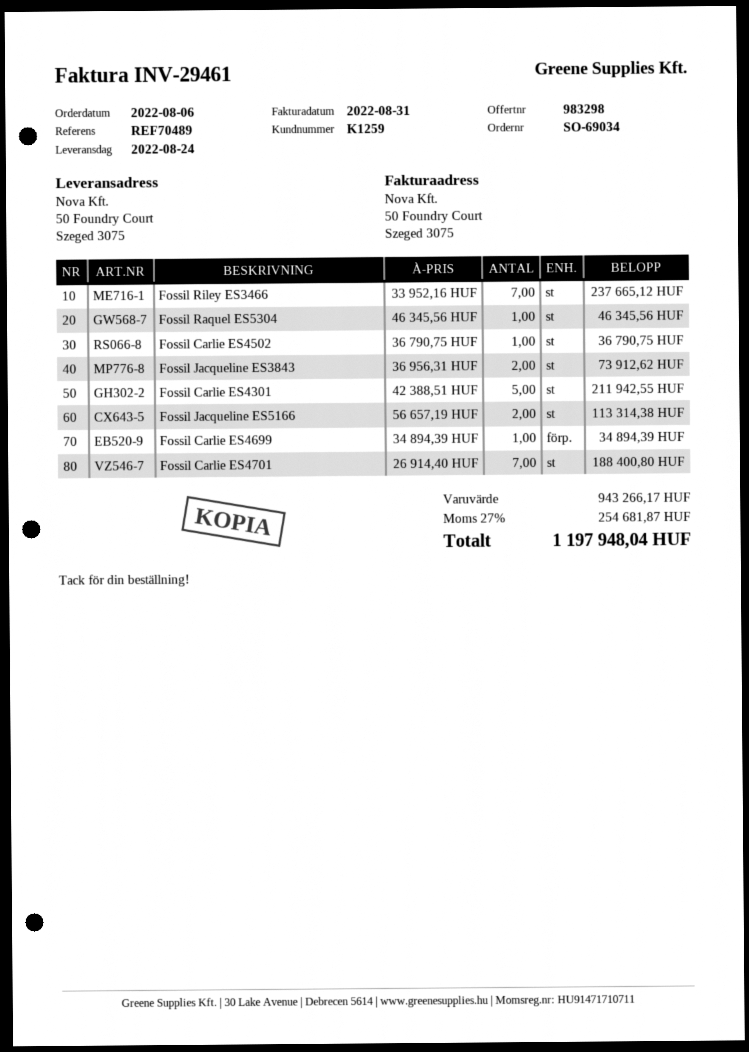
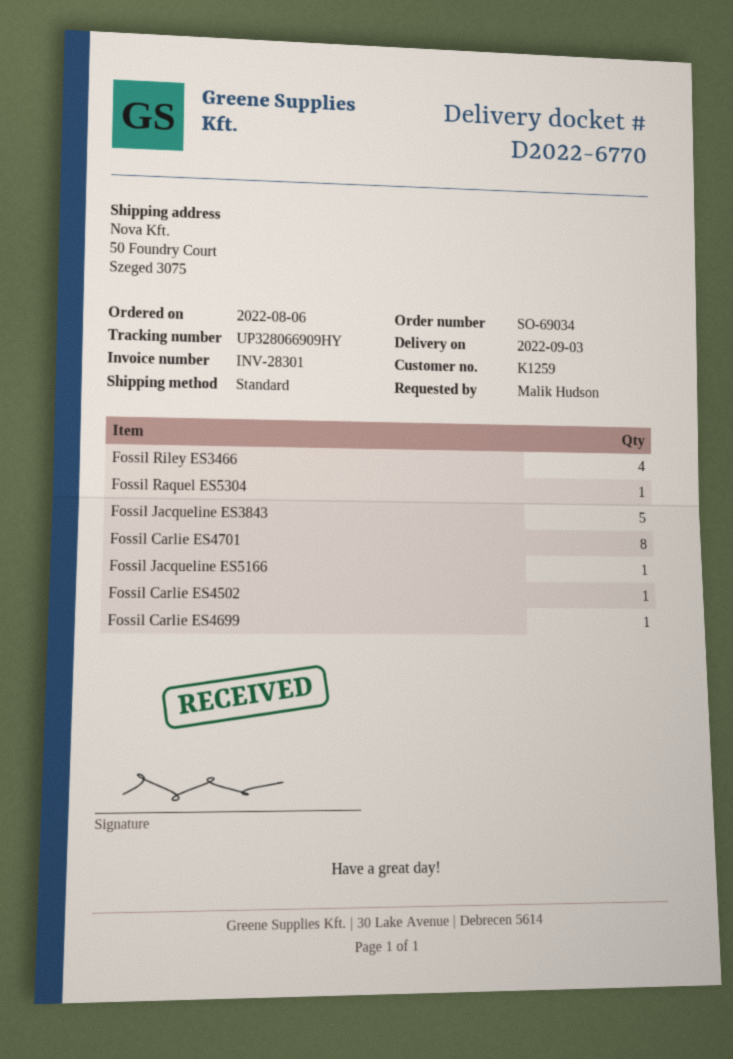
delivery date: 2022-08-24 -> 2022-09-03
invoice number: INV-29461 -> INV-28301
Fossil Riley ES3466: 7 -> 4
Fossil Jacqueline ES3843: 2 -> 5
Fossil Carlie ES4301: 5 -> none
Fossil Jacqueline ES5166: 2 -> 1
Fossil Carlie ES4701: 7 -> 8

